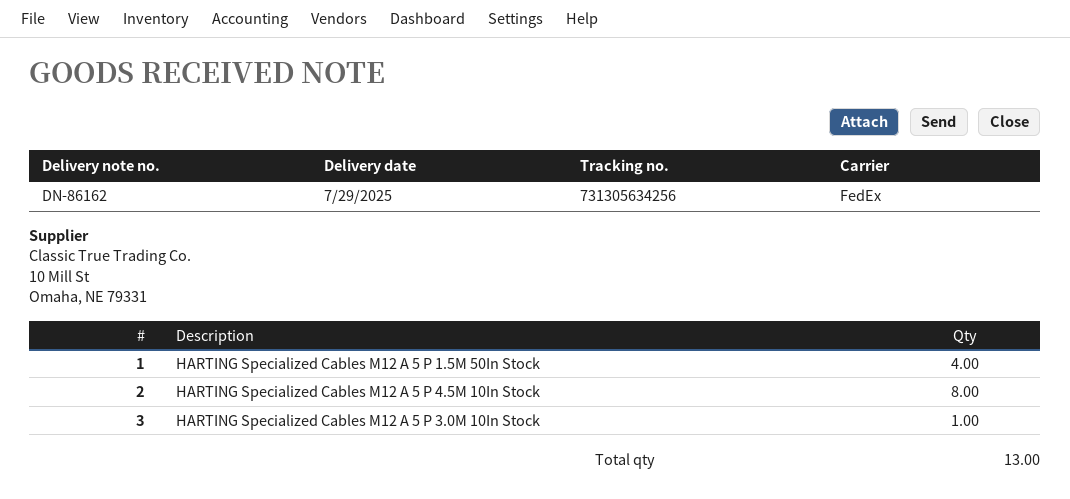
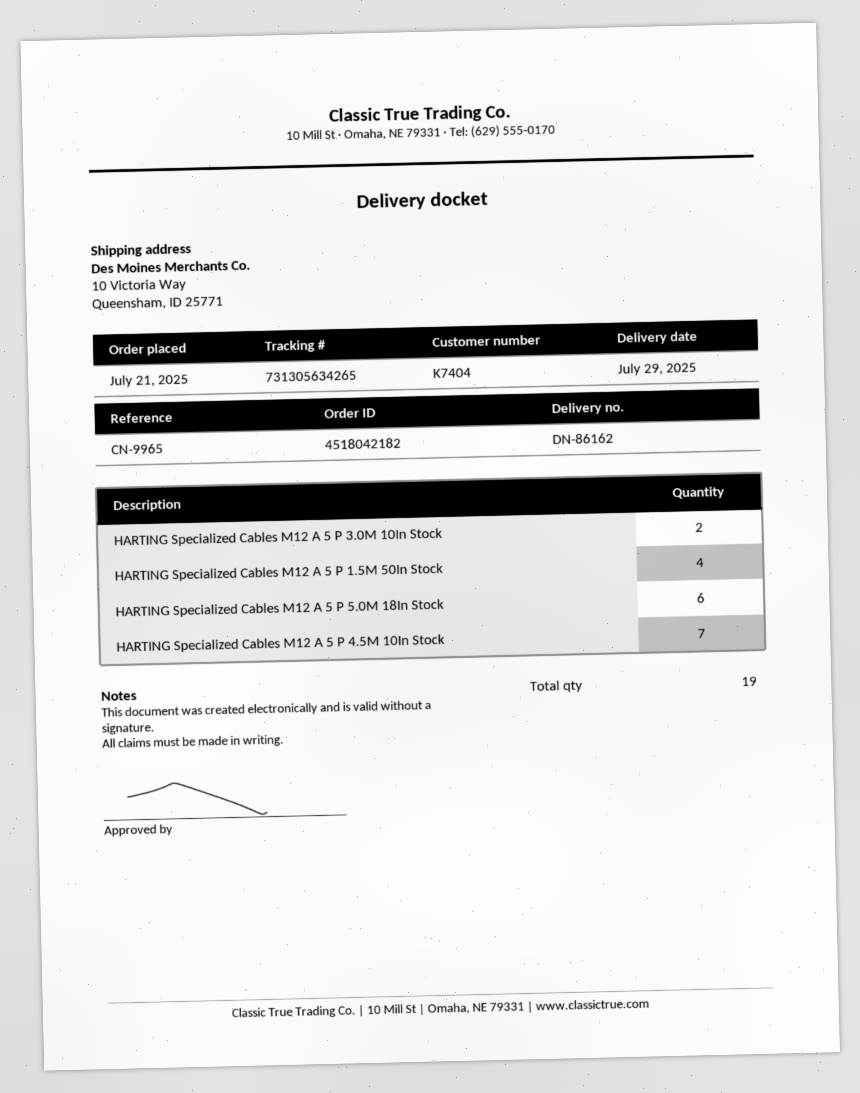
tracking number: 731305634256 -> 731305634265
HARTING Specialized Cables M12 A 5 P 4.5M 10In Stock: 8 -> 7
HARTING Specialized Cables M12 A 5 P 3.0M 10In Stock: 1 -> 2
HARTING Specialized Cables M12 A 5 P 5.0M 18In Stock: none -> 6
total quantity: 13 -> 19

